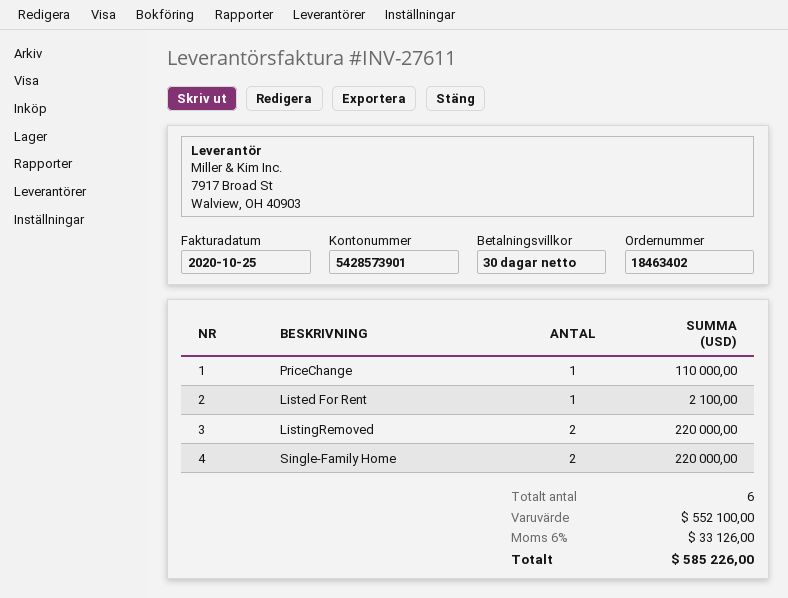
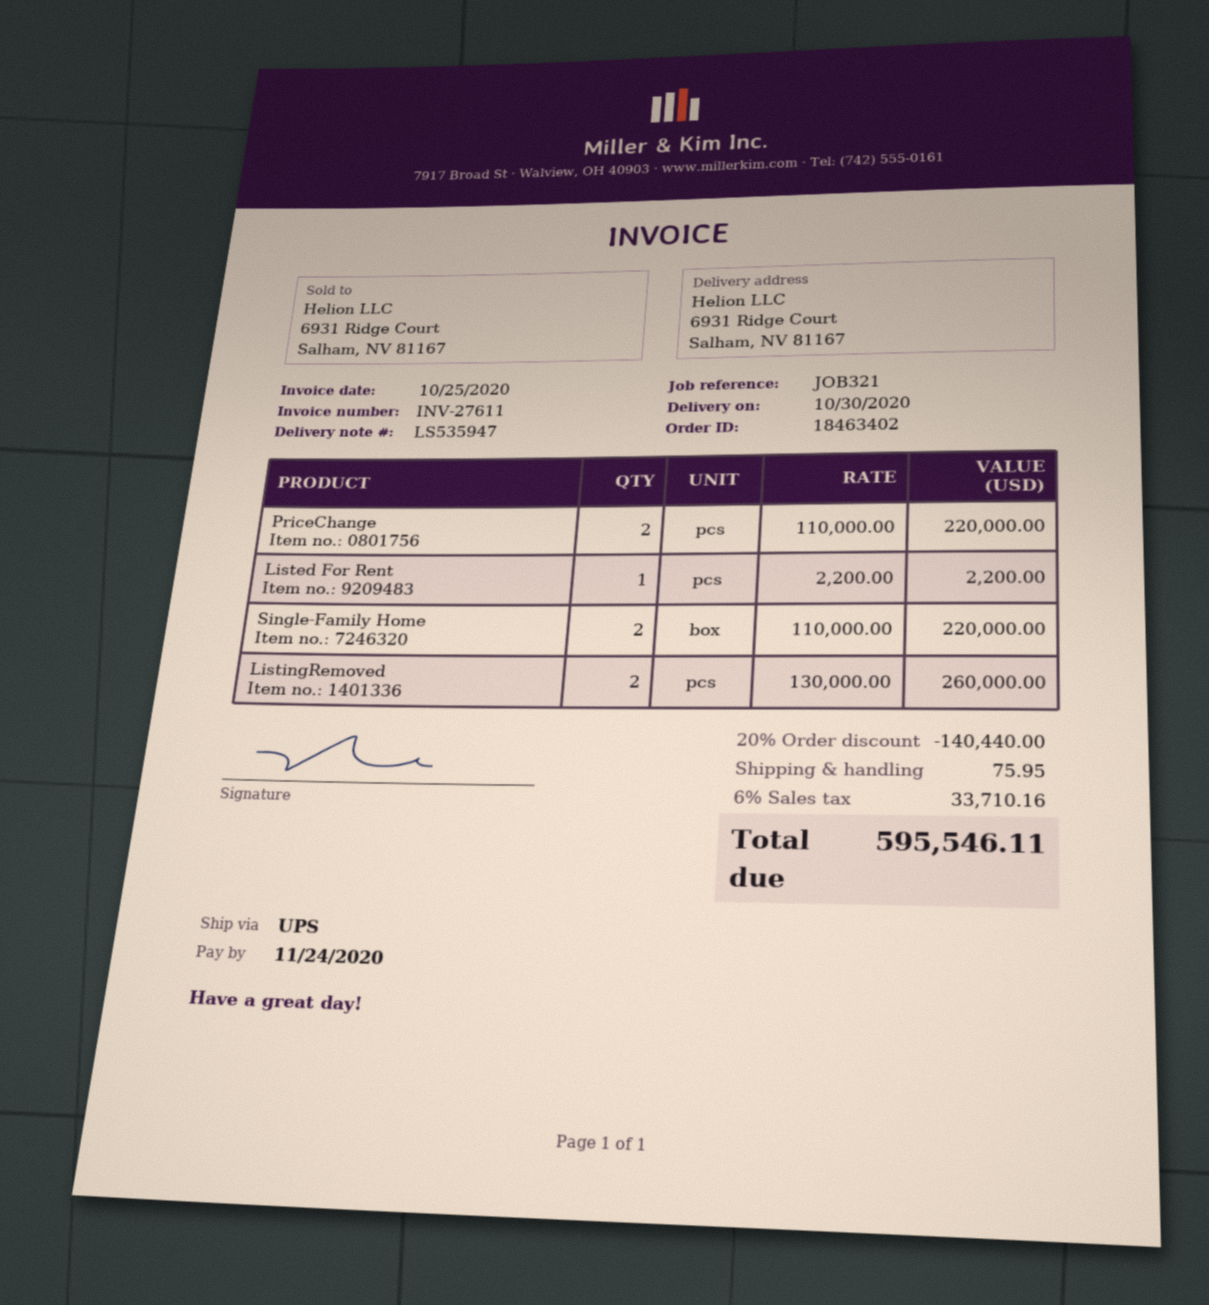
PriceChange: 1 for 110000.00 -> 2 for 220000.00
Listed For Rent: 1 for 2100.00 -> 1 for 2200.00
ListingRemoved: 2 for 220000.00 -> 2 for 260000.00
discount: none -> 20% = 140440.00
shipping: none -> 75.95
tax: 6% = 33126.00 -> 6% = 33710.16
total: 585226.00 -> 595546.11

